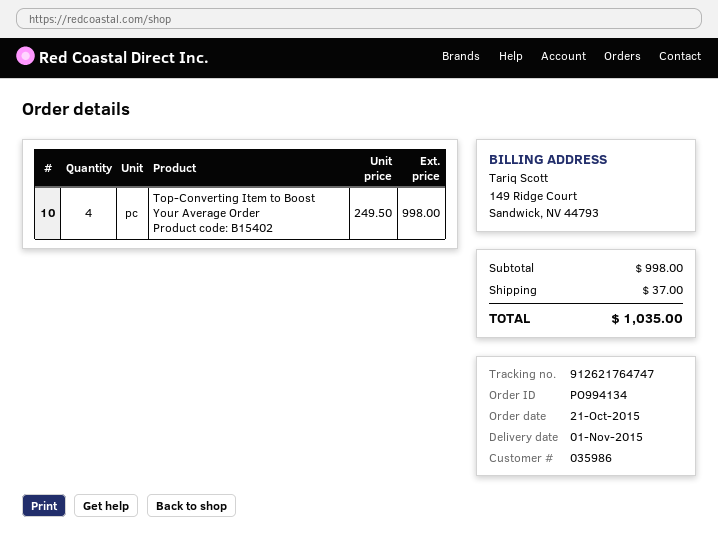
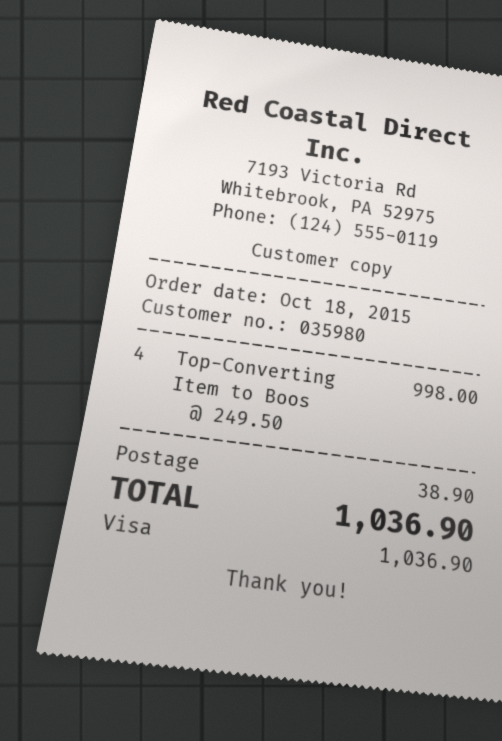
order date: 2015-10-21 -> 2015-10-18
customer number: 035986 -> 035980
shipping: 37.00 -> 38.90
total: 1035.00 -> 1036.90

